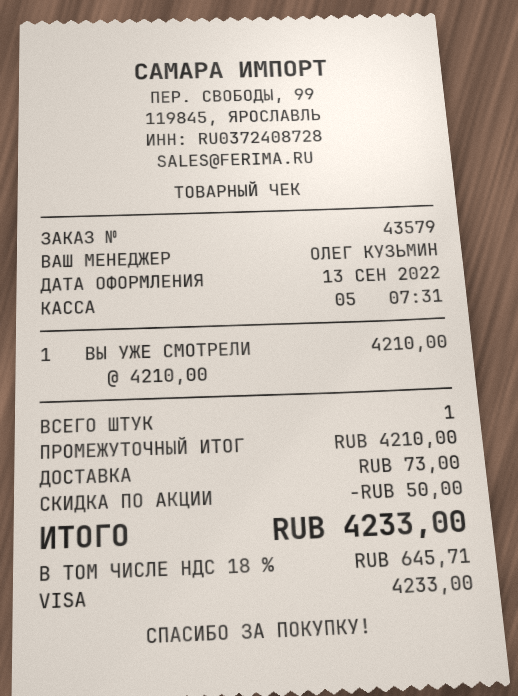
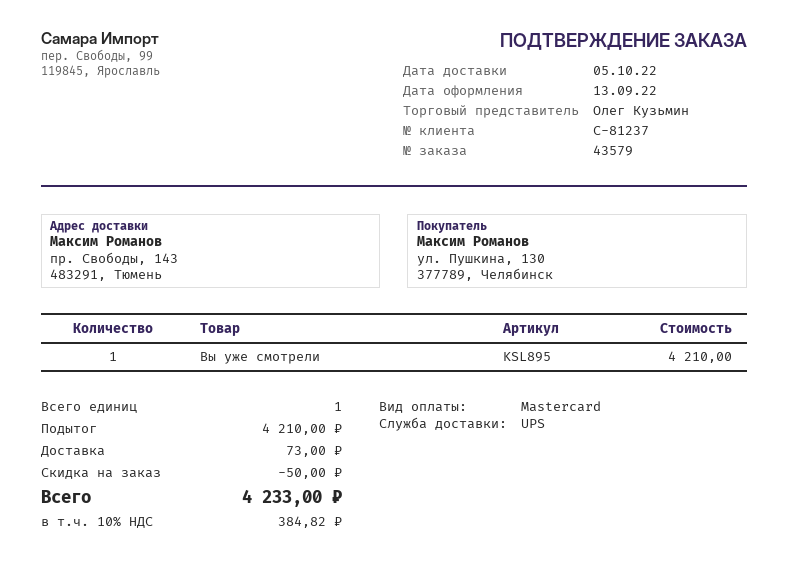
payment method: Visa -> Mastercard
tax: 18% = 645.71 -> 10% = 384.82

